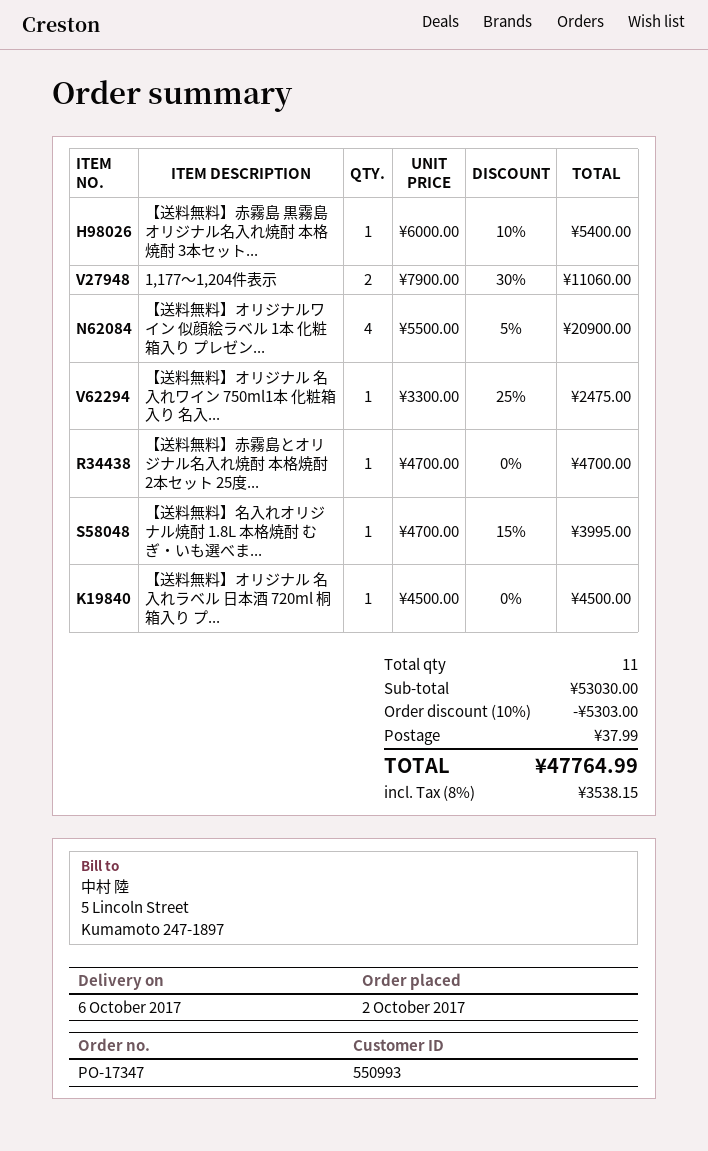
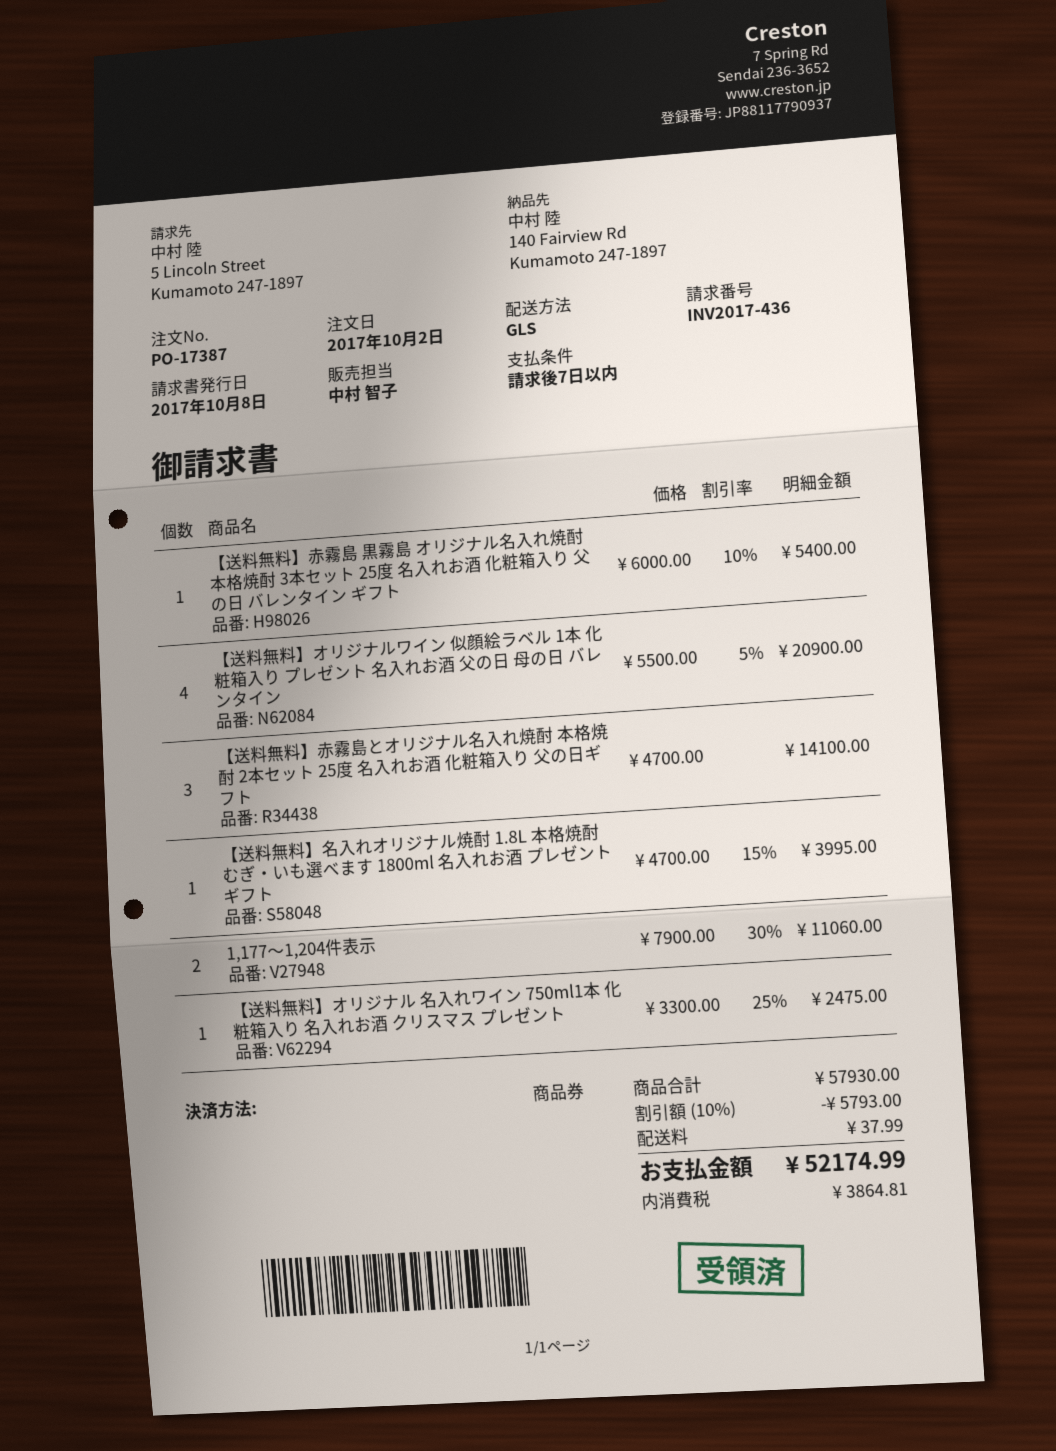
order number: PO-17347 -> PO-17387
【送料無料】赤霧島とオリジナル名入れ焼酎 本格焼酎 2本セット 25度...: 1 x 4700.00 = 4700.00 -> 3 x 4700.00 = 14100.00
【送料無料】オリジナル 名入れラベル 日本酒 720ml 桐箱入り プ...: 1 x 4500.00 = 4500.00 -> none
subtotal: 53030.00 -> 57930.00
discount: 10% = 5303.00 -> 10% = 5793.00
tax: 3538.15 -> 3864.81
total: 47764.99 -> 52174.99

